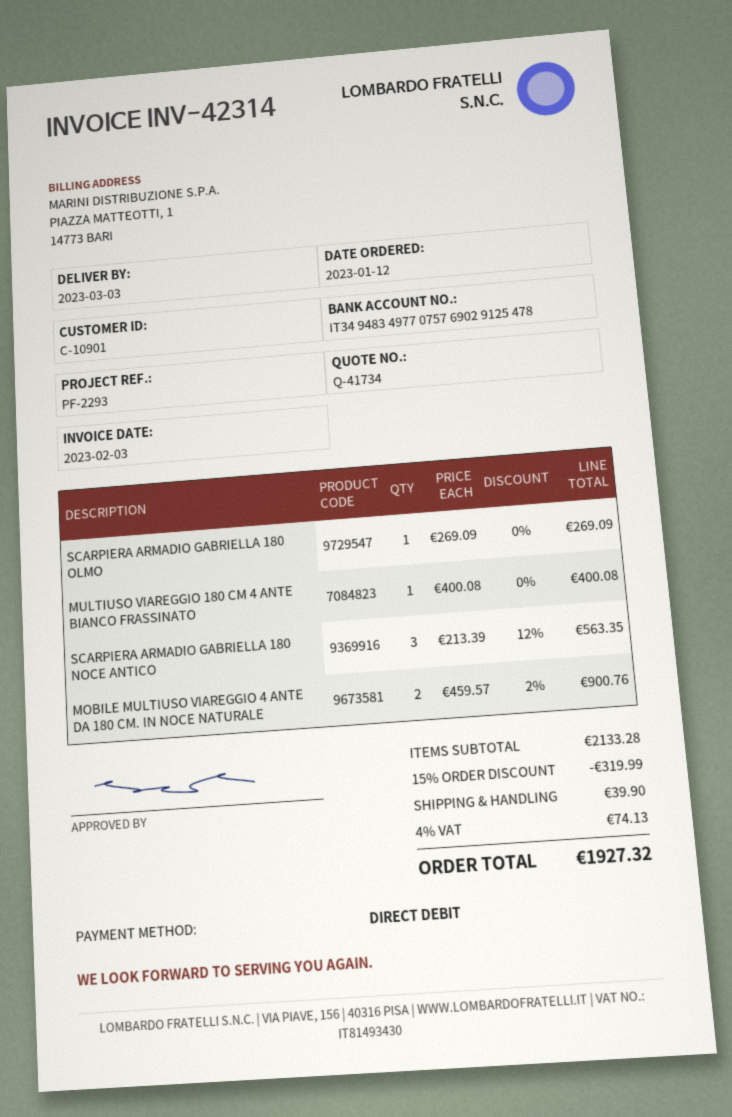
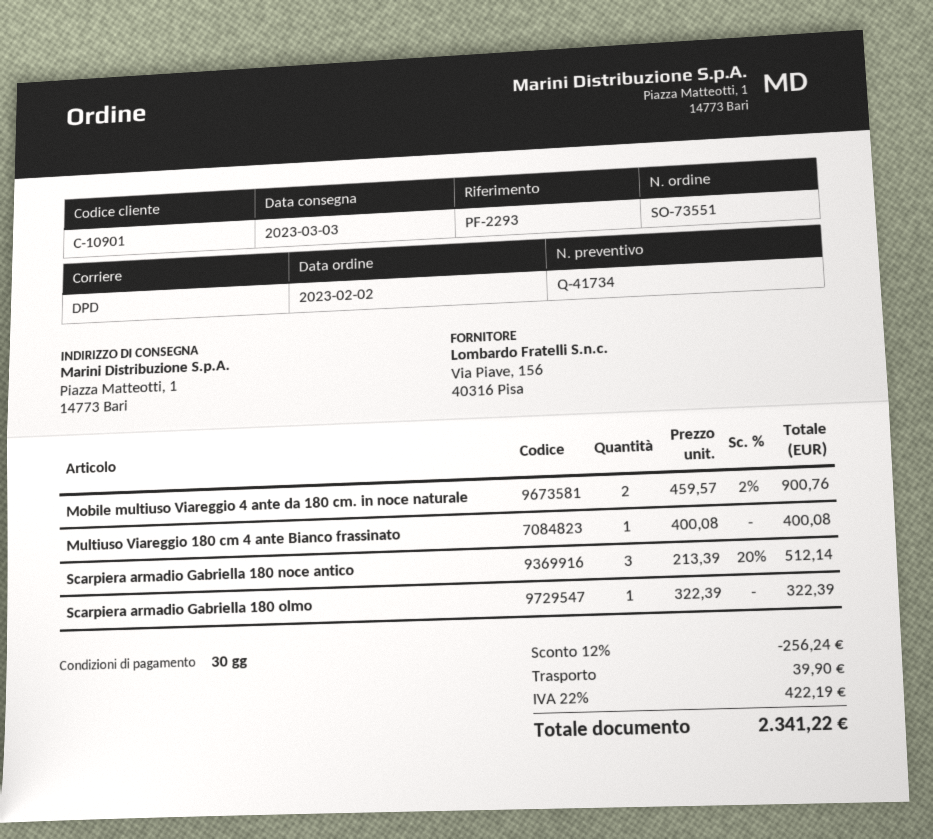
order date: 2023-01-12 -> 2023-02-02
SCARPIERA ARMADIO GABRIELLA 180 OLMO: 1 x 269.09 = 269.09 -> 1 x 322.39 = 322.39
SCARPIERA ARMADIO GABRIELLA 180 NOCE ANTICO: 3 x 213.39 - 12% = 563.35 -> 3 x 213.39 - 20% = 512.14
discount: 15% = 319.99 -> 12% = 256.24
tax: 4% = 74.13 -> 22% = 422.19
total: 1927.32 -> 2341.22

